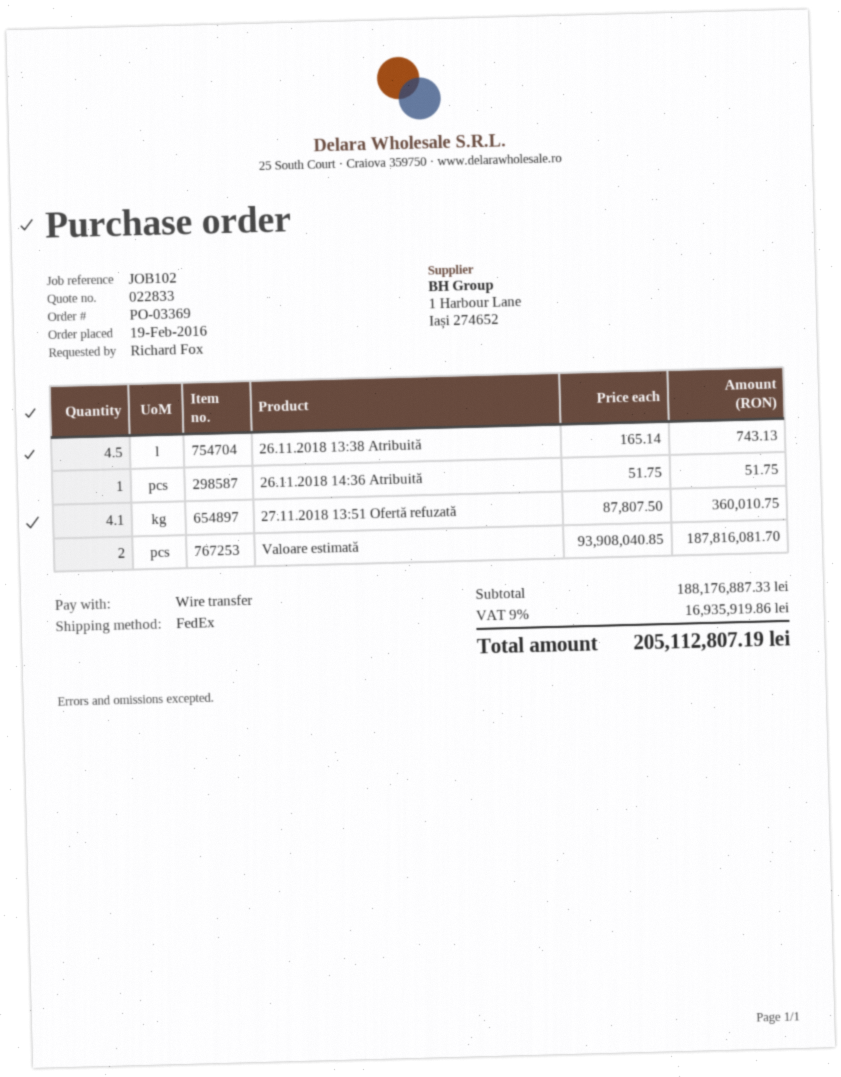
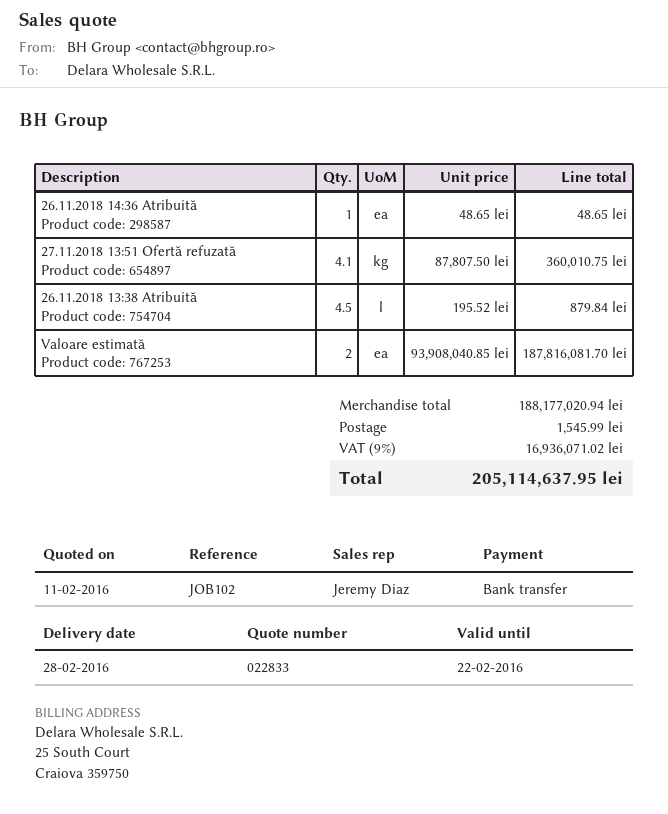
26.11.2018 13:38 Atribuită: 4.5 x 165.14 = 743.13 -> 4.5 x 195.52 = 879.84
26.11.2018 14:36 Atribuită: 1 x 51.75 = 51.75 -> 1 x 48.65 = 48.65
subtotal: 188176887.33 -> 188177020.94
shipping: none -> 1545.99
tax: 9% = 16935919.86 -> 9% = 16936071.02
total: 205112807.19 -> 205114637.95

